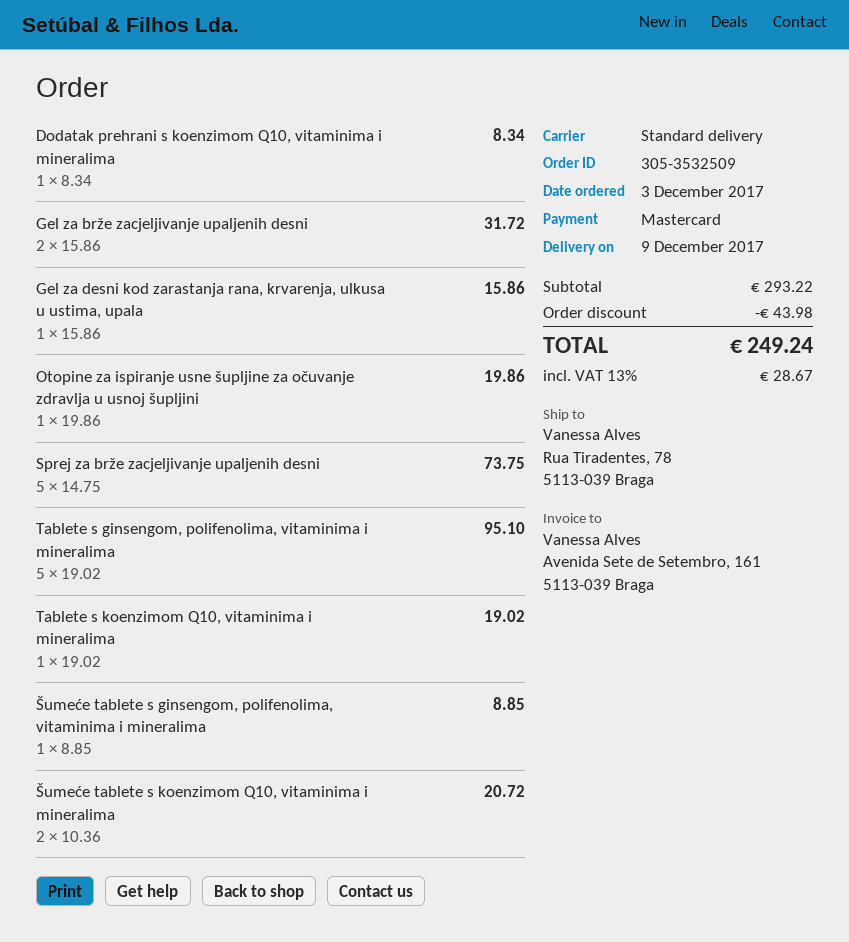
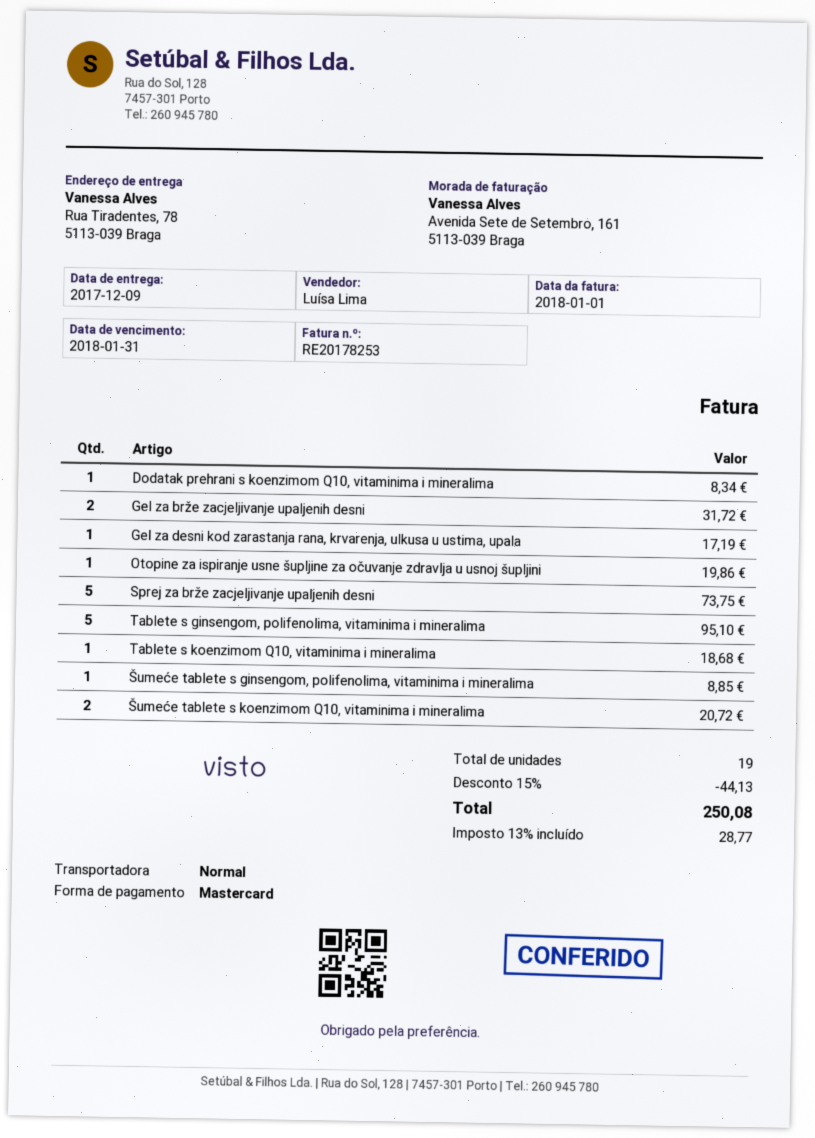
Gel za desni kod zarastanja rana, krvarenja, ulkusa u ustima, upala: 1 for 15.86 -> 1 for 17.19
Tablete s koenzimom Q10, vitaminima i mineralima: 1 for 19.02 -> 1 for 18.68
discount: 43.98 -> 44.13
tax: 13% = 28.67 -> 13% = 28.77
total: 249.24 -> 250.08

